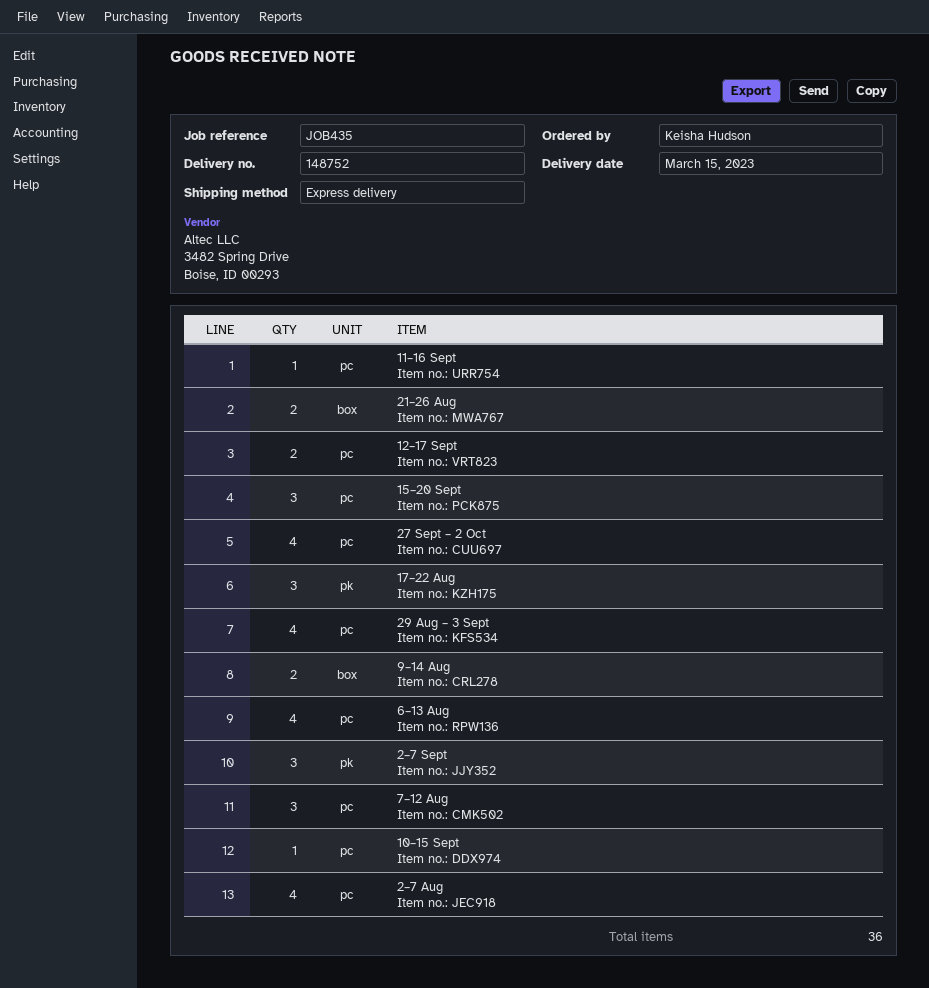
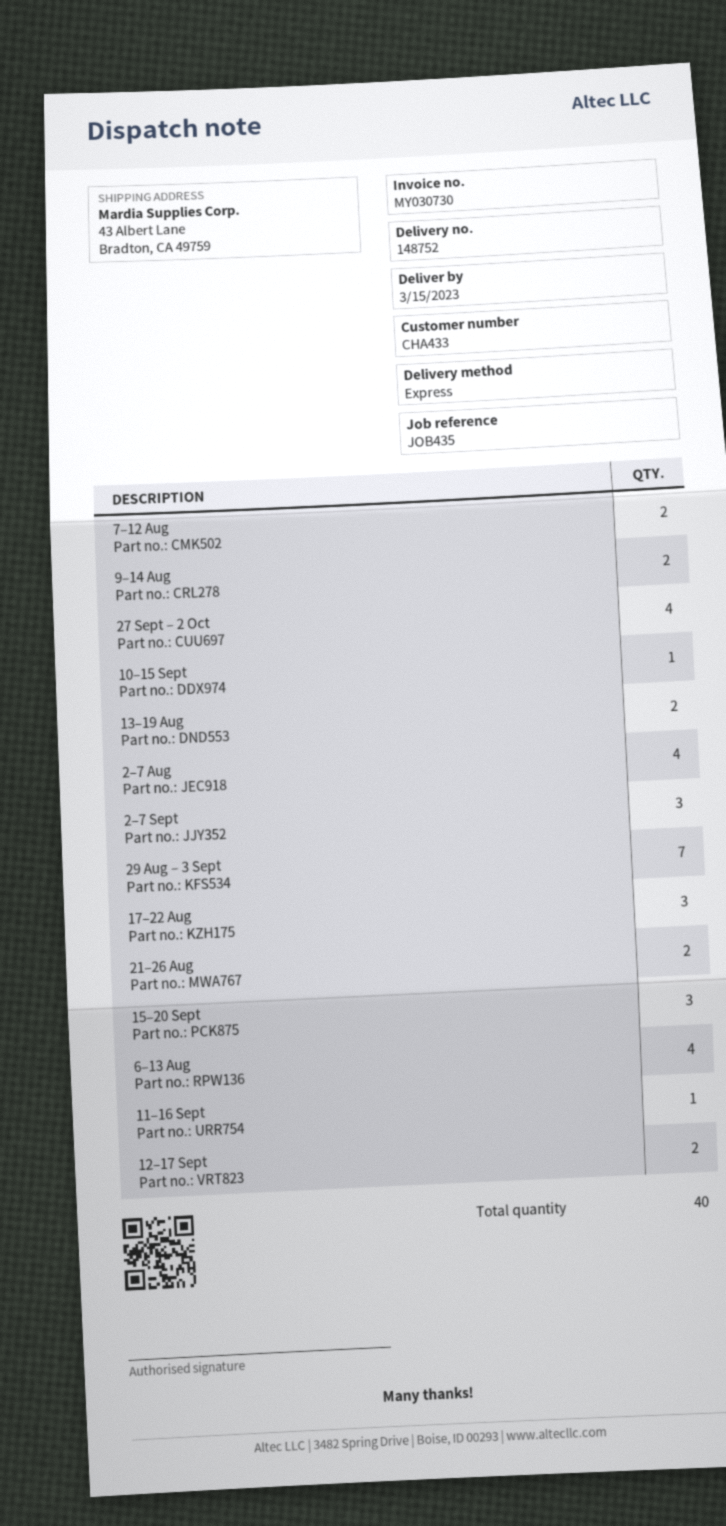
29 Aug – 3 Sept: 4 -> 7
7–12 Aug: 3 -> 2
13–19 Aug: none -> 2
total quantity: 36 -> 40

